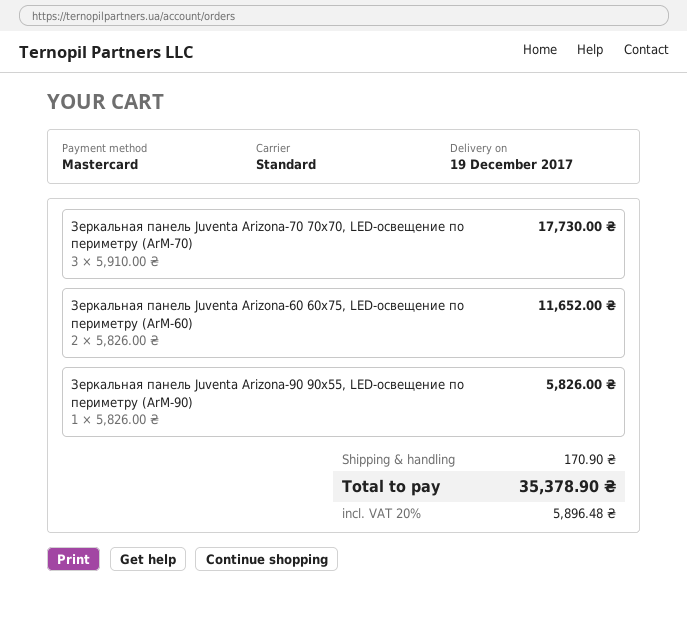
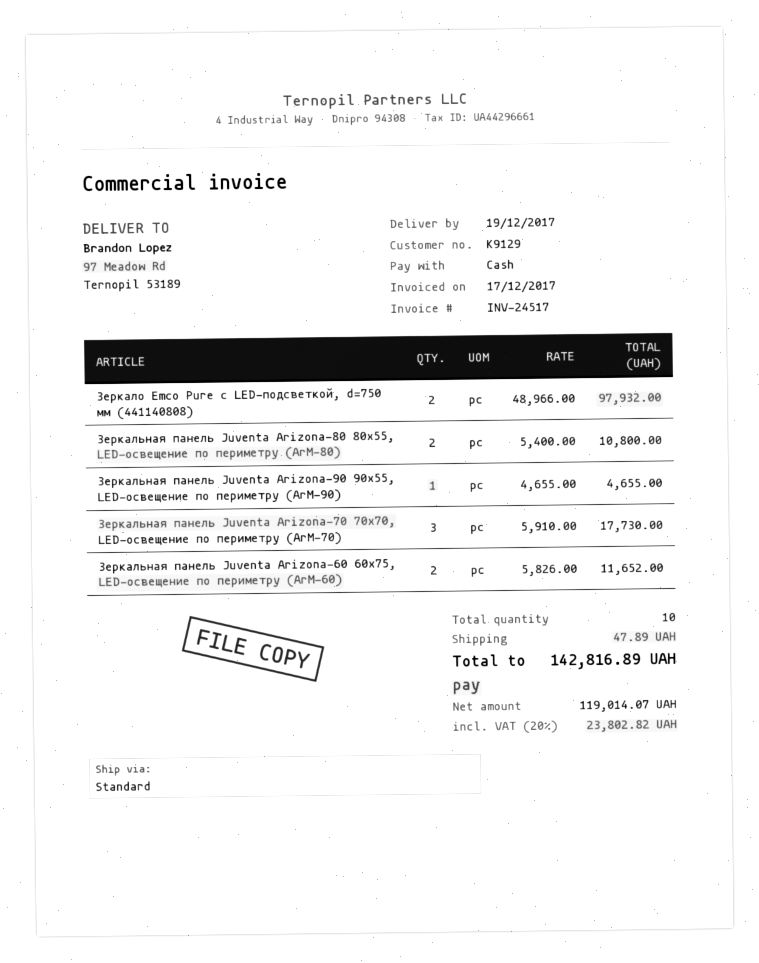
payment method: Mastercard -> cash
Зеркальная панель Juventa Arizona-90 90х55, LED-освещение по периметру (ArM-90): 1 x 5826.00 = 5826.00 -> 1 x 4655.00 = 4655.00
Зеркало Emco Pure с LED-подсветкой, d=750 мм (441140808): none -> 2 x 48966.00 = 97932.00
Зеркальная панель Juventa Arizona-80 80х55, LED-освещение по периметру (ArM-80): none -> 2 x 5400.00 = 10800.00
shipping: 170.90 -> 47.89
tax: 20% = 5896.48 -> 20% = 23802.82
total: 35378.90 -> 142816.89

